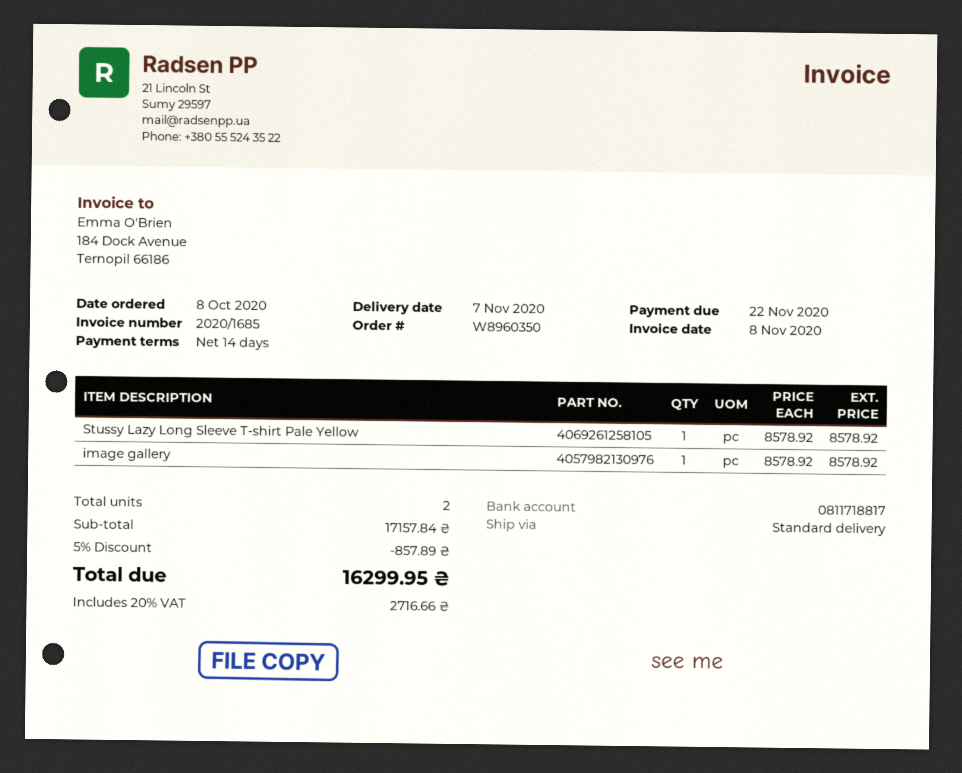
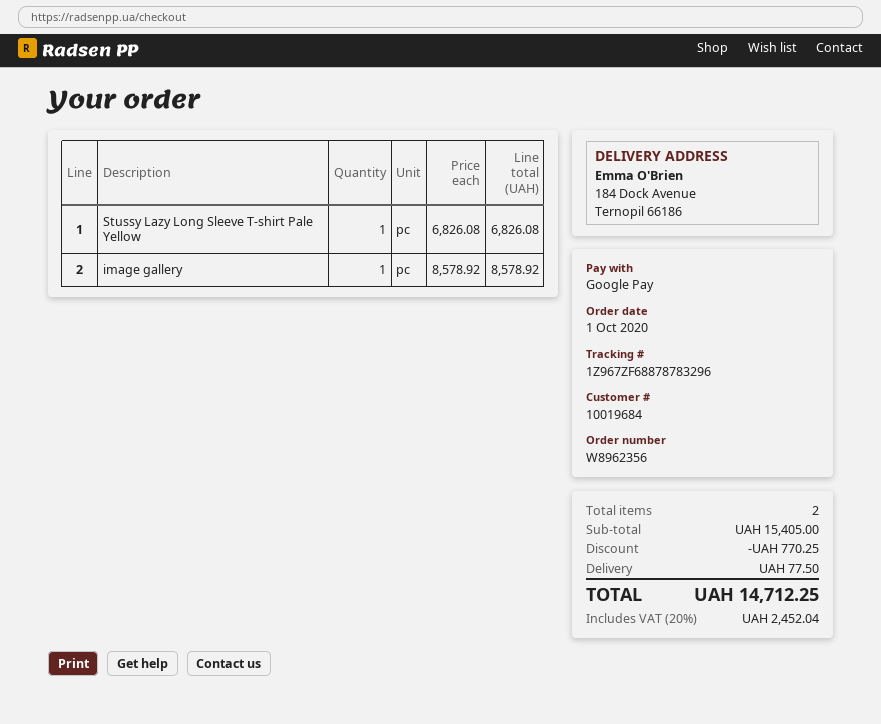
order number: W8960350 -> W8962356
order date: 2020-10-08 -> 2020-10-01
Stussy Lazy Long Sleeve T-shirt Pale Yellow: 1 x 8578.92 = 8578.92 -> 1 x 6826.08 = 6826.08
subtotal: 17157.84 -> 15405.00
discount: 857.89 -> 770.25
shipping: none -> 77.50
tax: 20% = 2716.66 -> 20% = 2452.04
total: 16299.95 -> 14712.25

